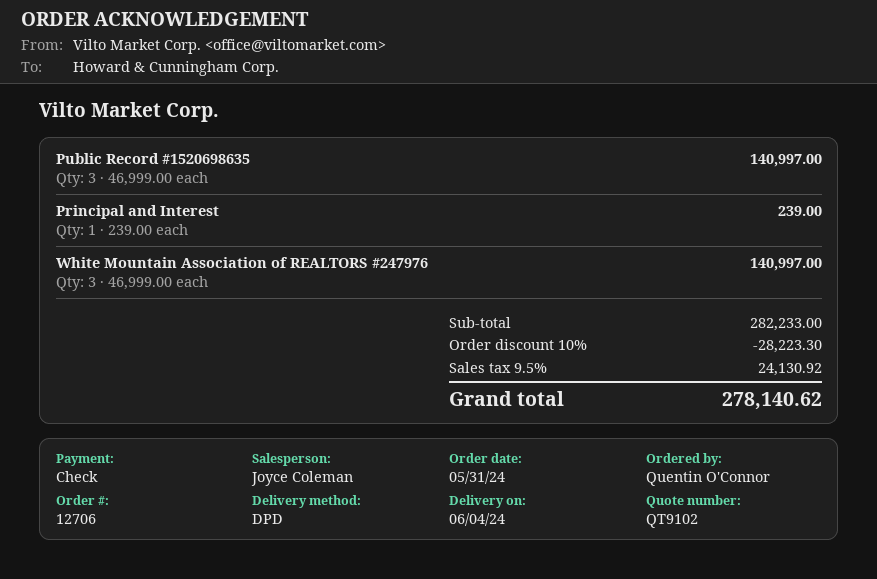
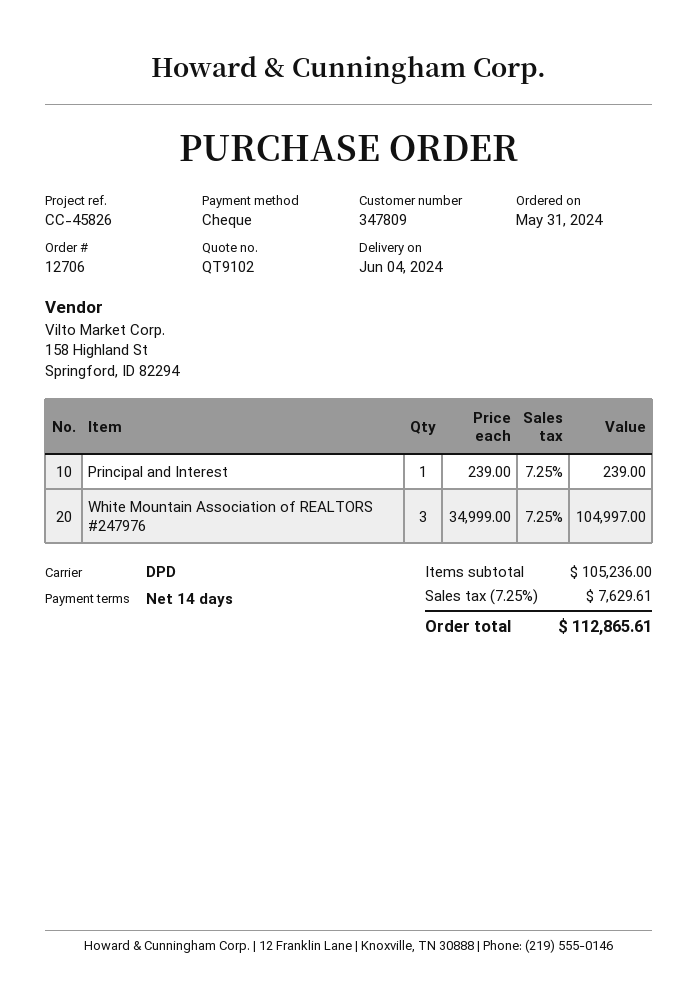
Public Record #1520698635: 3 x 46999.00 = 140997.00 -> none
White Mountain Association of REALTORS #247976: 3 x 46999.00 = 140997.00 -> 3 x 34999.00 = 104997.00
subtotal: 282233.00 -> 105236.00
discount: 10% = 28223.30 -> none
tax: 9.5% = 24130.92 -> 7.25% = 7629.61
total: 278140.62 -> 112865.61

